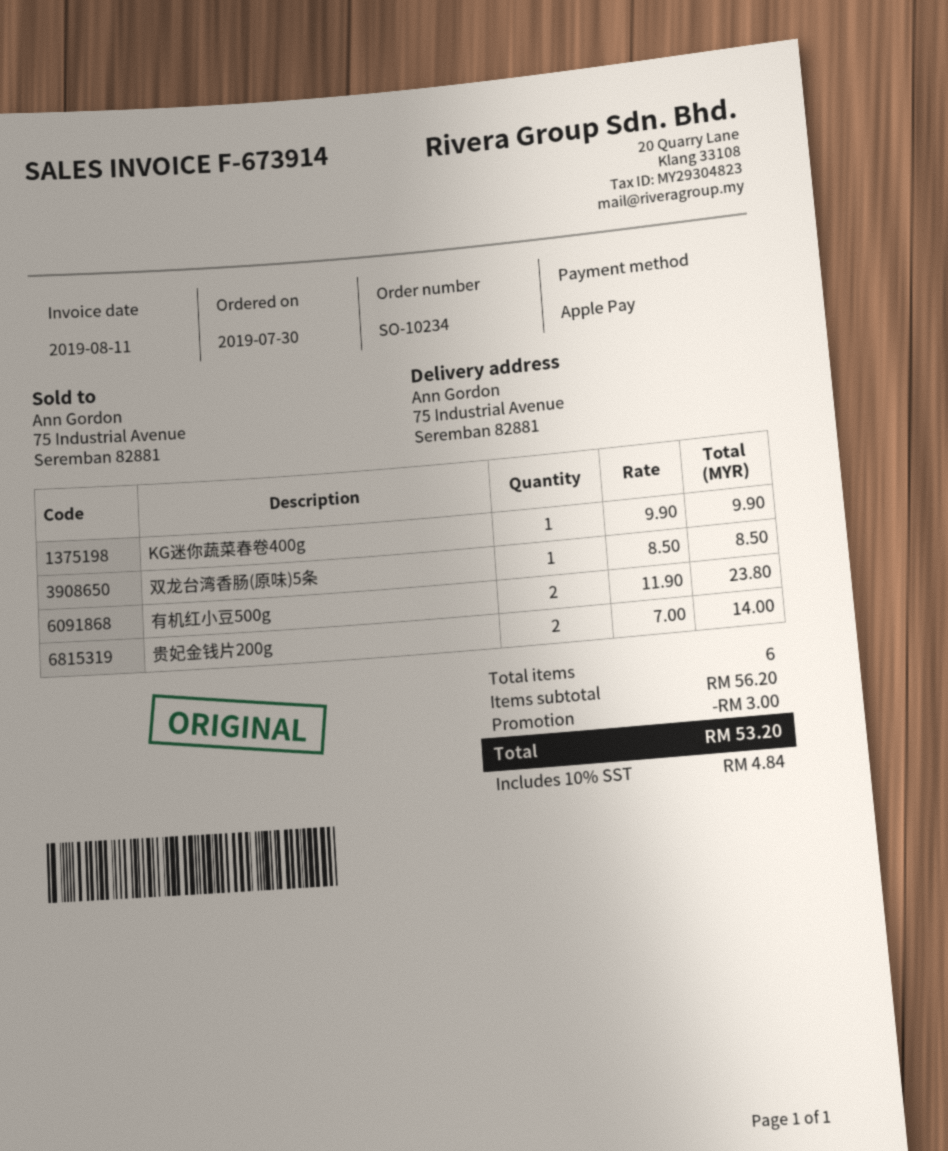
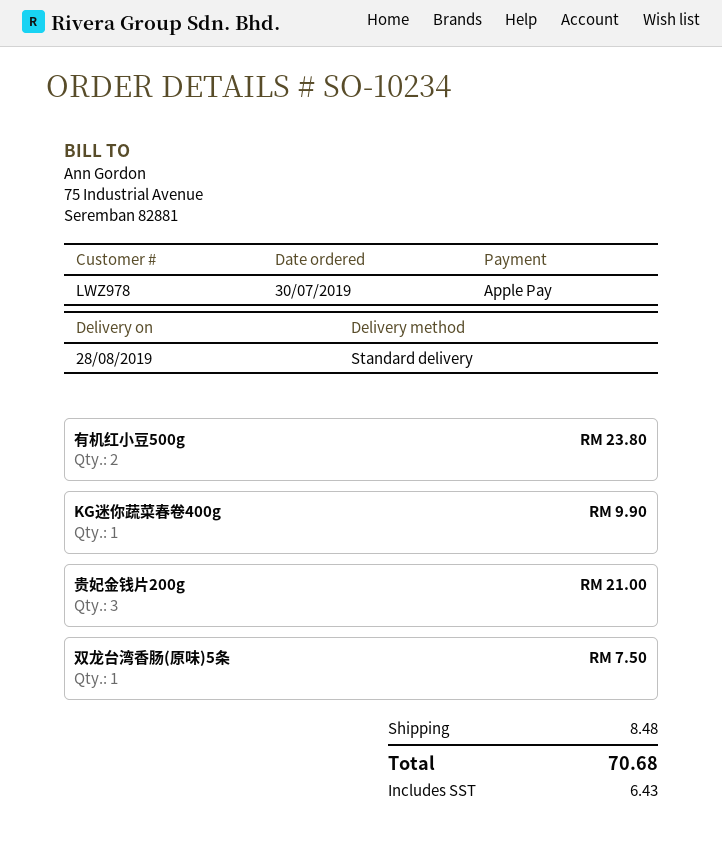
双龙台湾香肠(原味)5条: 1 for 8.50 -> 1 for 7.50
贵妃金钱片200g: 2 for 14.00 -> 3 for 21.00
discount: 3.00 -> none
shipping: none -> 8.48
tax: 4.84 -> 6.43
total: 53.20 -> 70.68

